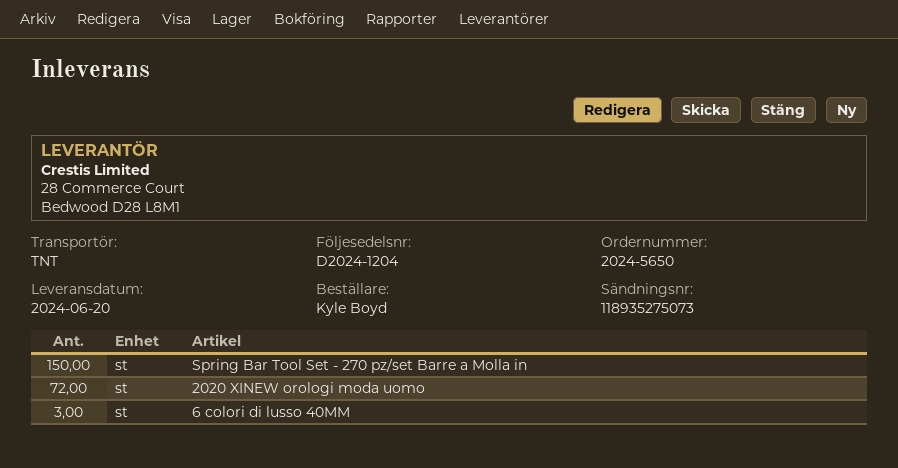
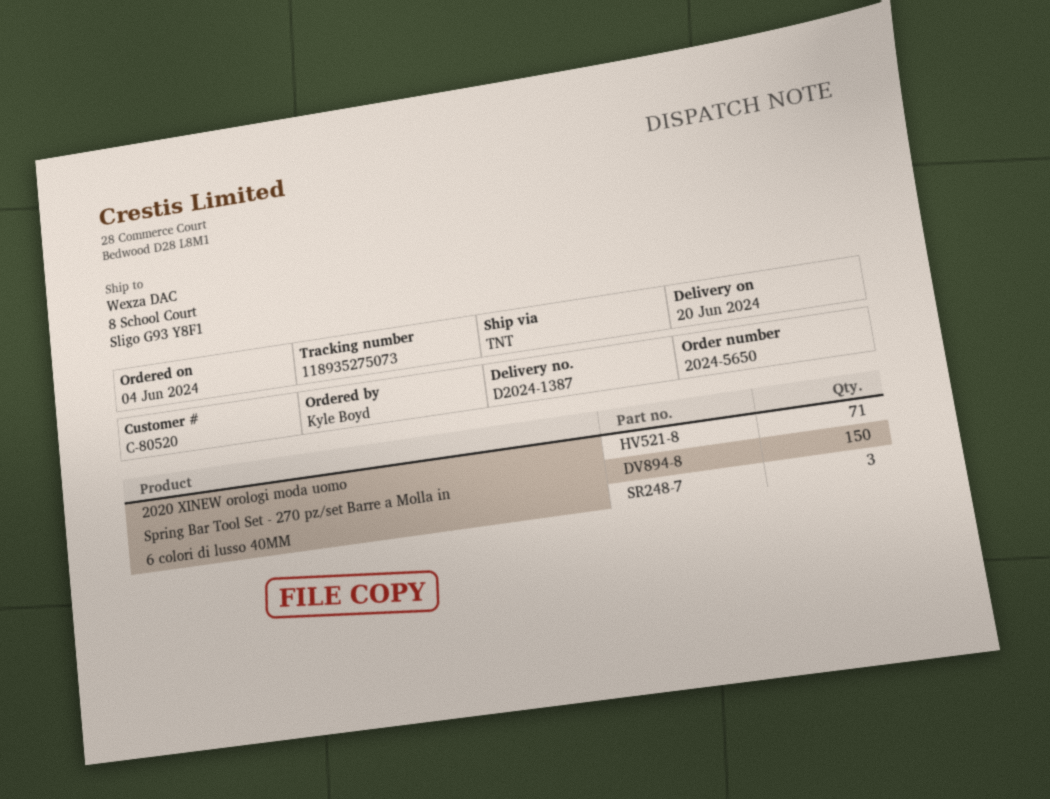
delivery note number: D2024-1204 -> D2024-1387
2020 XINEW orologi moda uomo: 72 -> 71

